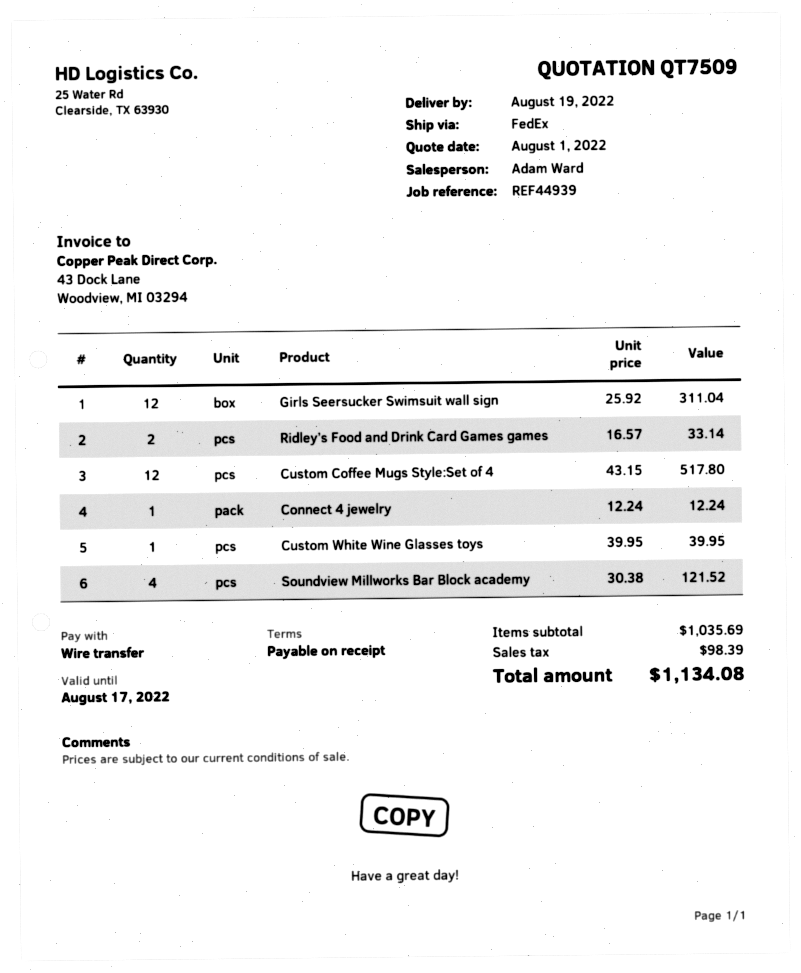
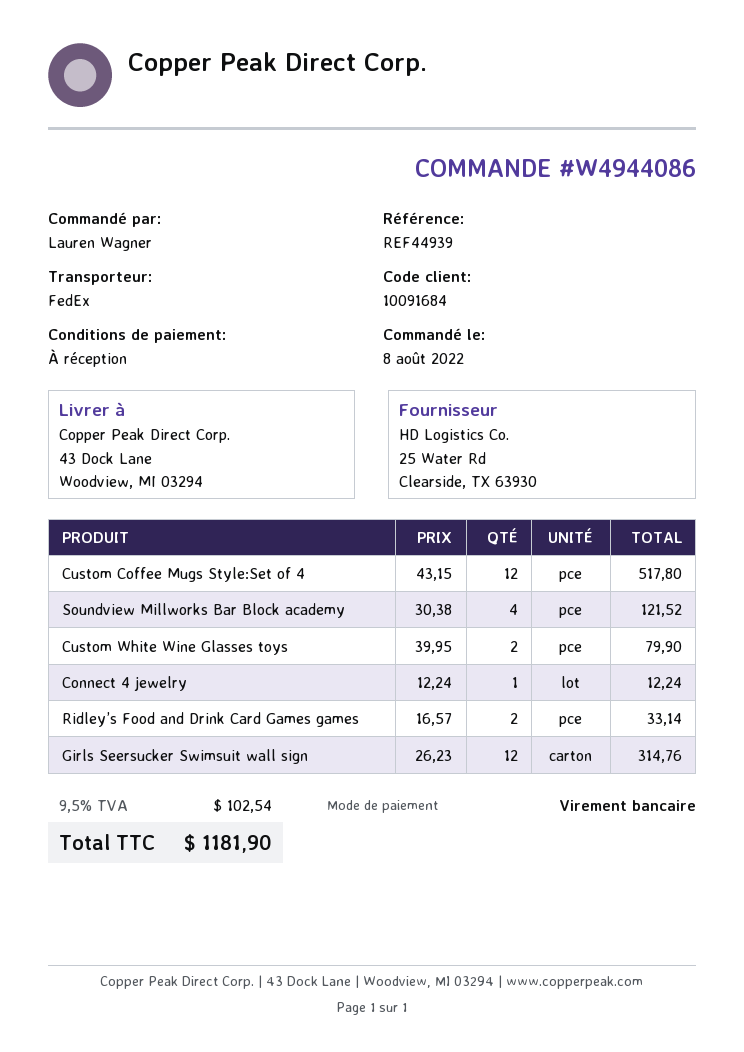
Girls Seersucker Swimsuit wall sign: 12 x 25.92 = 311.04 -> 12 x 26.23 = 314.76
Custom White Wine Glasses toys: 1 x 39.95 = 39.95 -> 2 x 39.95 = 79.90
tax: 98.39 -> 102.54
total: 1134.08 -> 1181.90

